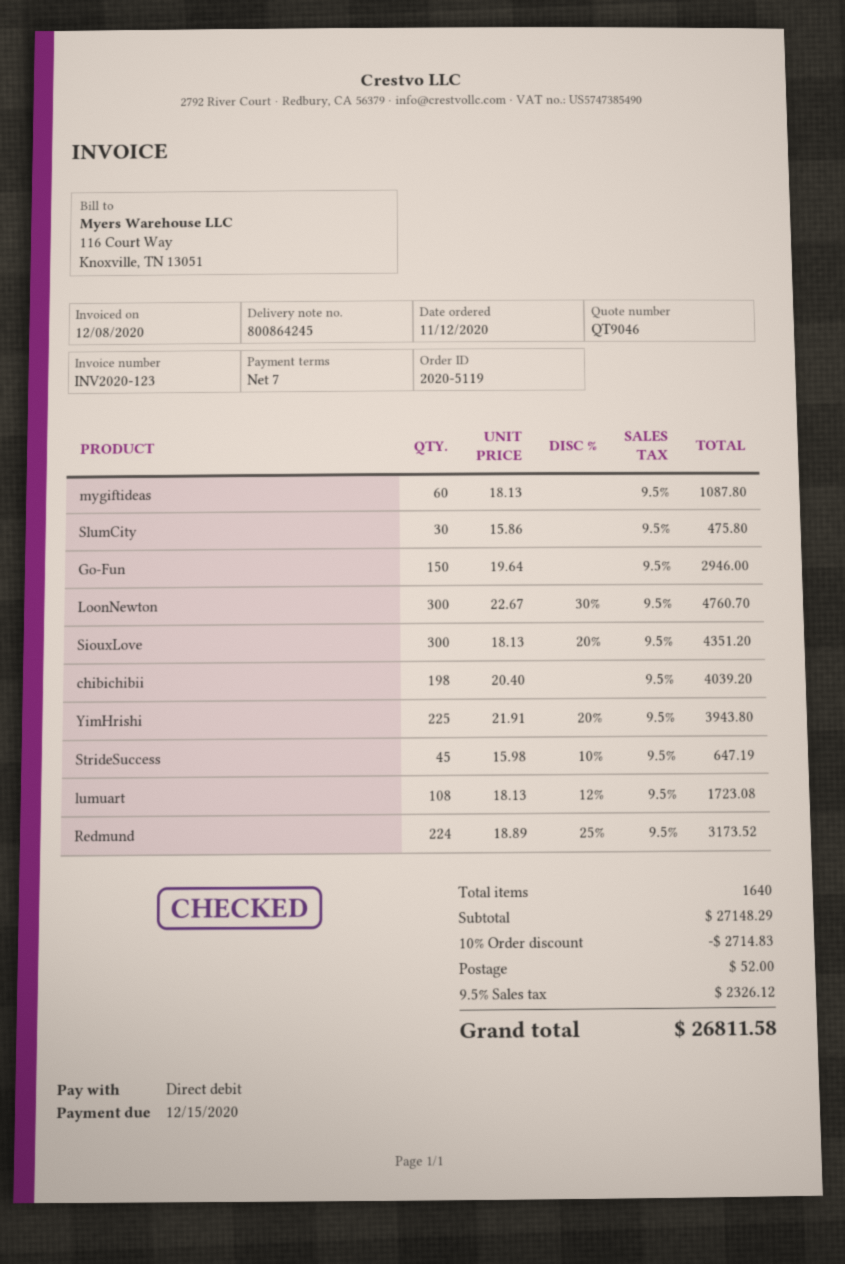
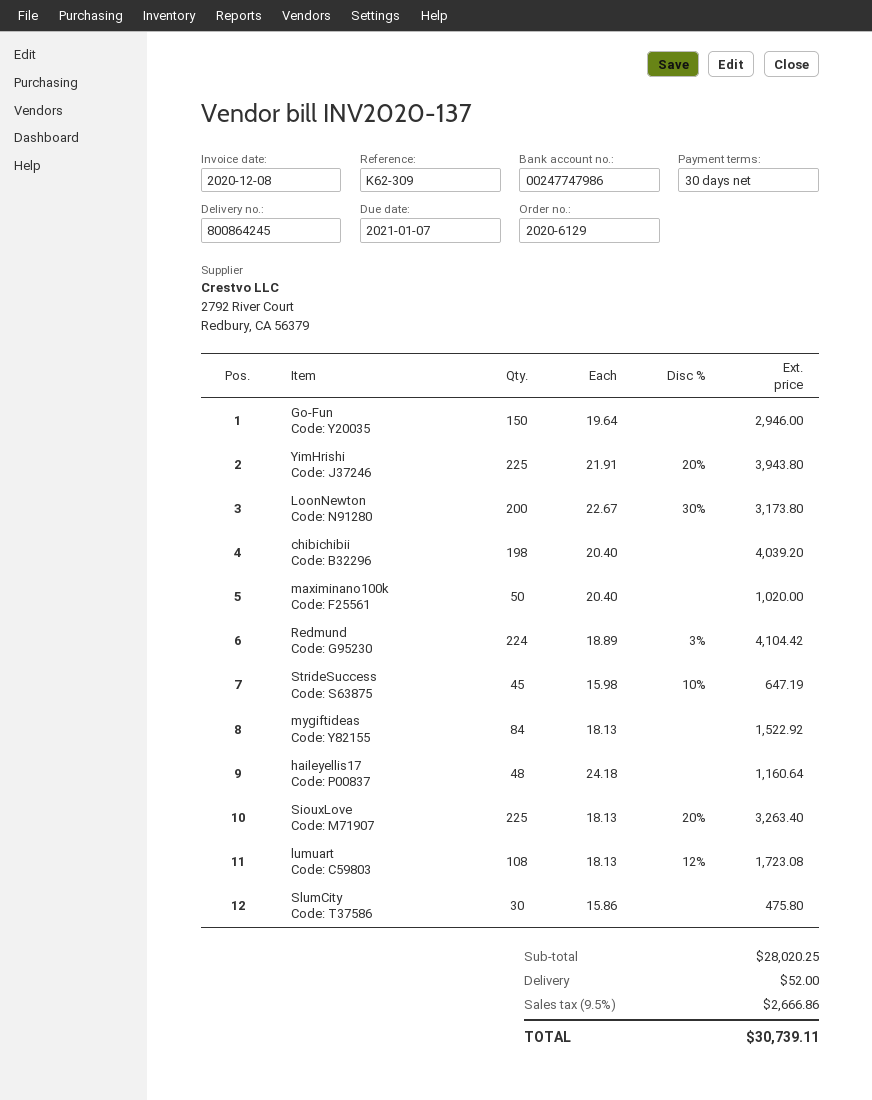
order number: 2020-5119 -> 2020-6129
invoice number: INV2020-123 -> INV2020-137
payment terms: 7 days -> 30 days
due date: 2020-12-15 -> 2021-01-07
mygiftideas: 60 x 18.13 = 1087.80 -> 84 x 18.13 = 1522.92
LoonNewton: 300 x 22.67 - 30% = 4760.70 -> 200 x 22.67 - 30% = 3173.80
SiouxLove: 300 x 18.13 - 20% = 4351.20 -> 225 x 18.13 - 20% = 3263.40
Redmund: 224 x 18.89 - 25% = 3173.52 -> 224 x 18.89 - 3% = 4104.42
maximinano100k: none -> 50 x 20.40 = 1020.00
haileyellis17: none -> 48 x 24.18 = 1160.64
subtotal: 27148.29 -> 28020.25
discount: 10% = 2714.83 -> none
tax: 9.5% = 2326.12 -> 9.5% = 2666.86
total: 26811.58 -> 30739.11

